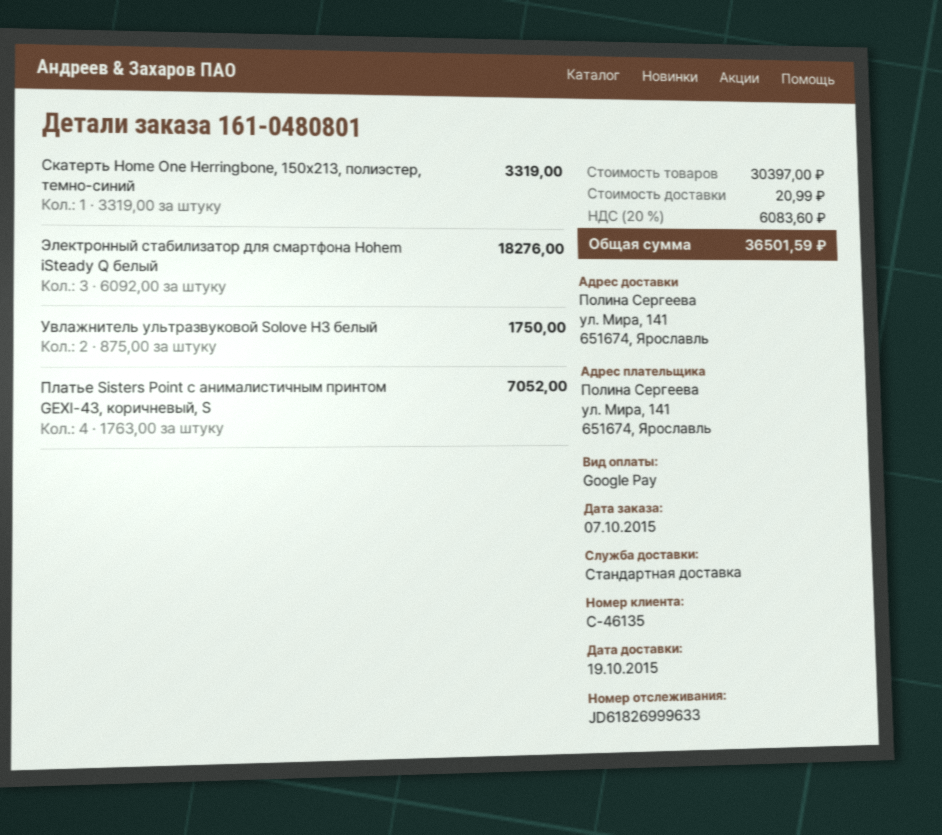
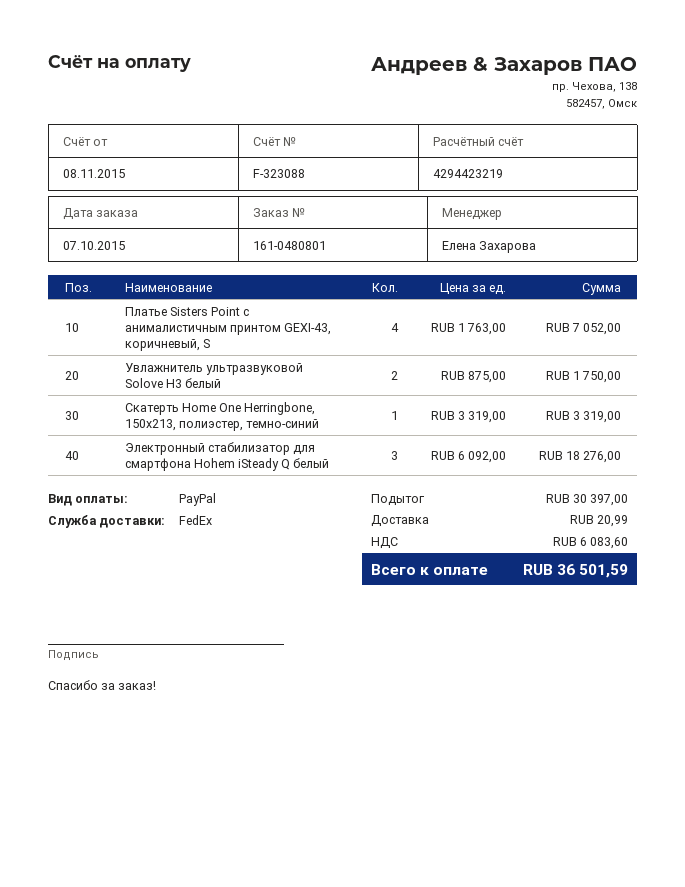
payment method: Google Pay -> PayPal
shipping method: standard -> FedEx

